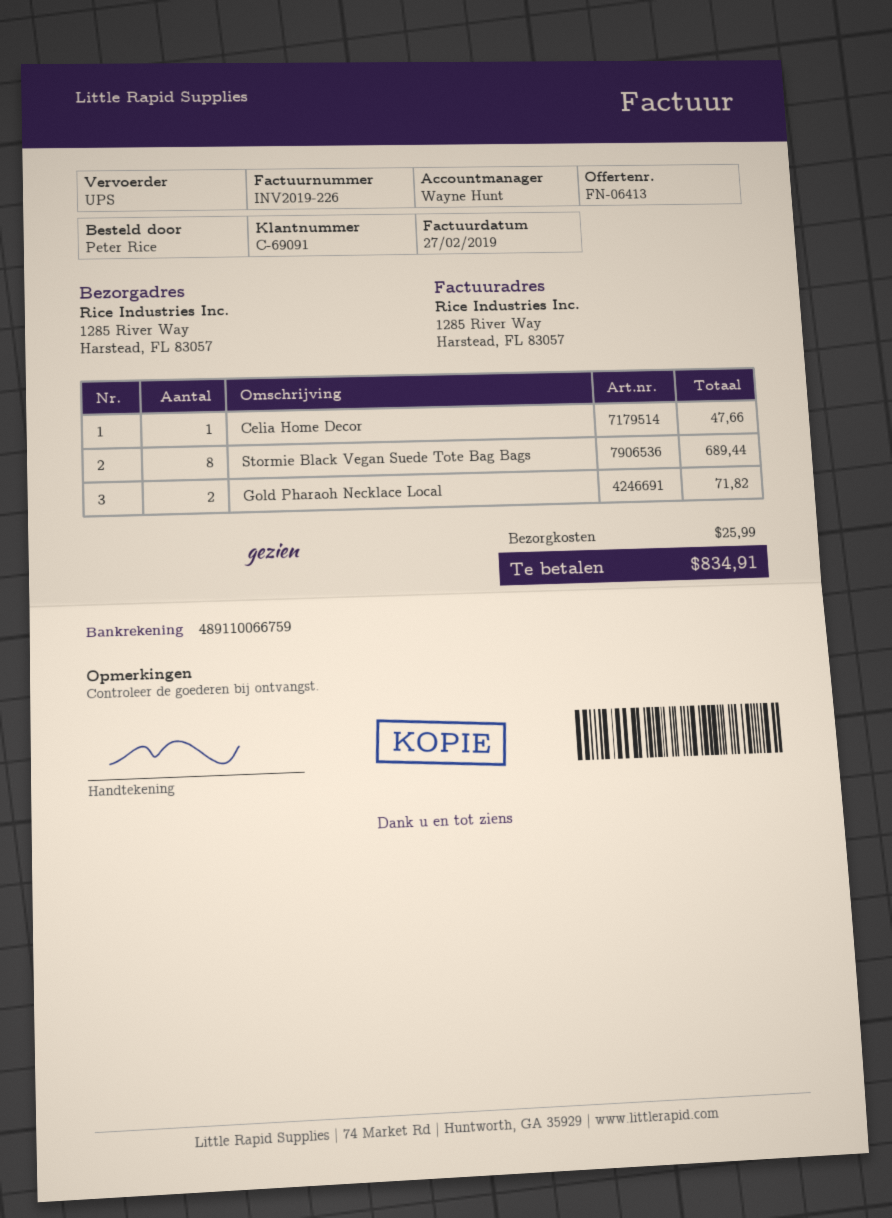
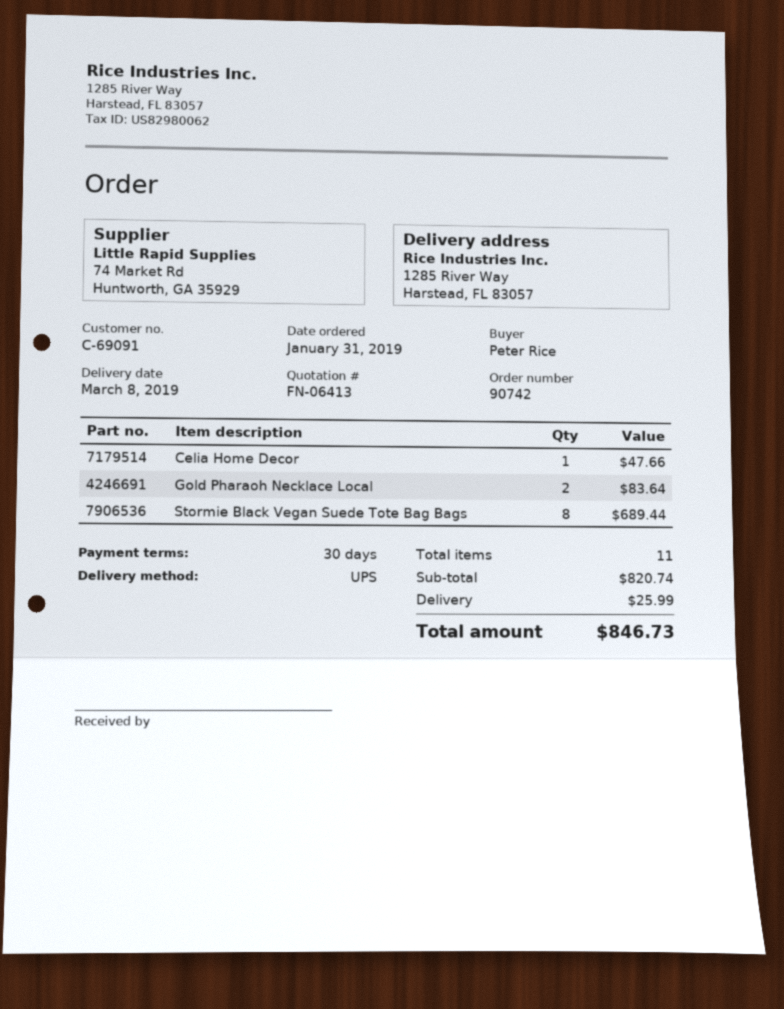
Gold Pharaoh Necklace Local: 2 for 71.82 -> 2 for 83.64
total: 834.91 -> 846.73

